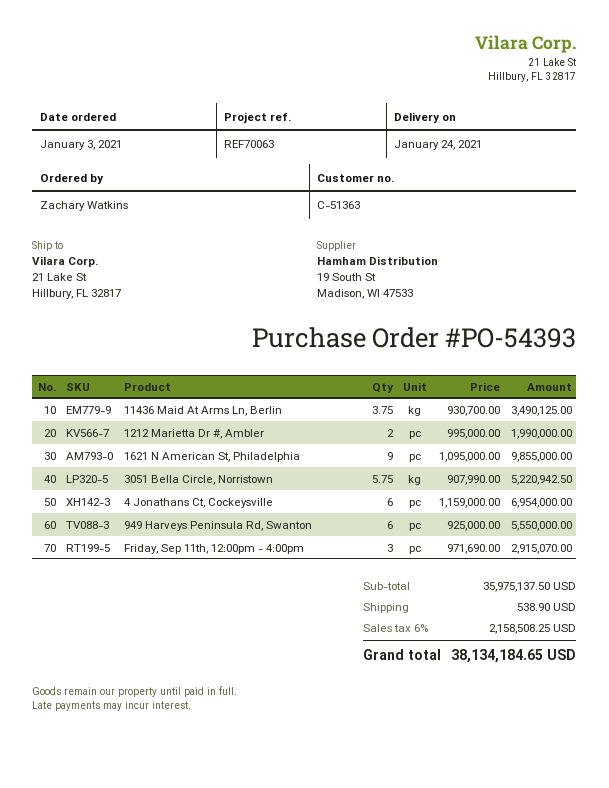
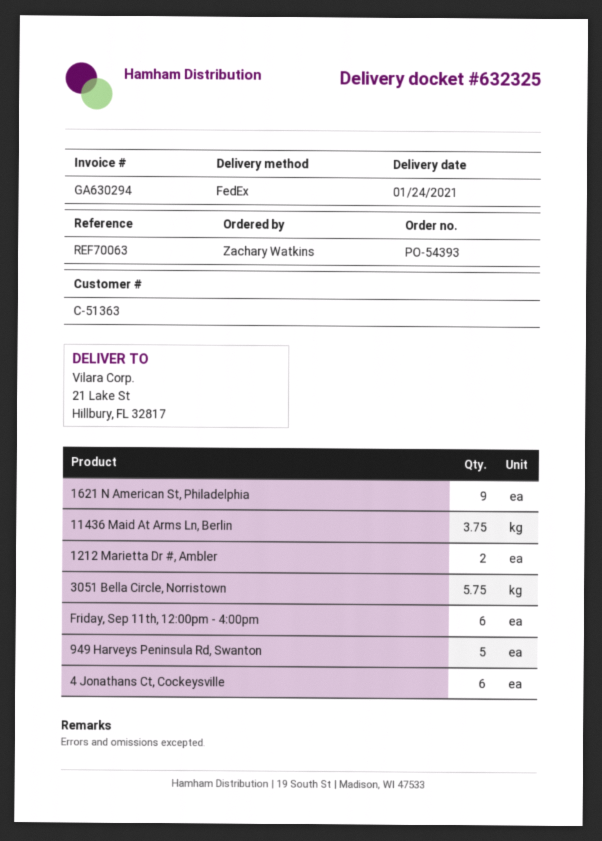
949 Harveys Peninsula Rd, Swanton: 6 -> 5
Friday, Sep 11th, 12:00pm - 4:00pm: 3 -> 6

